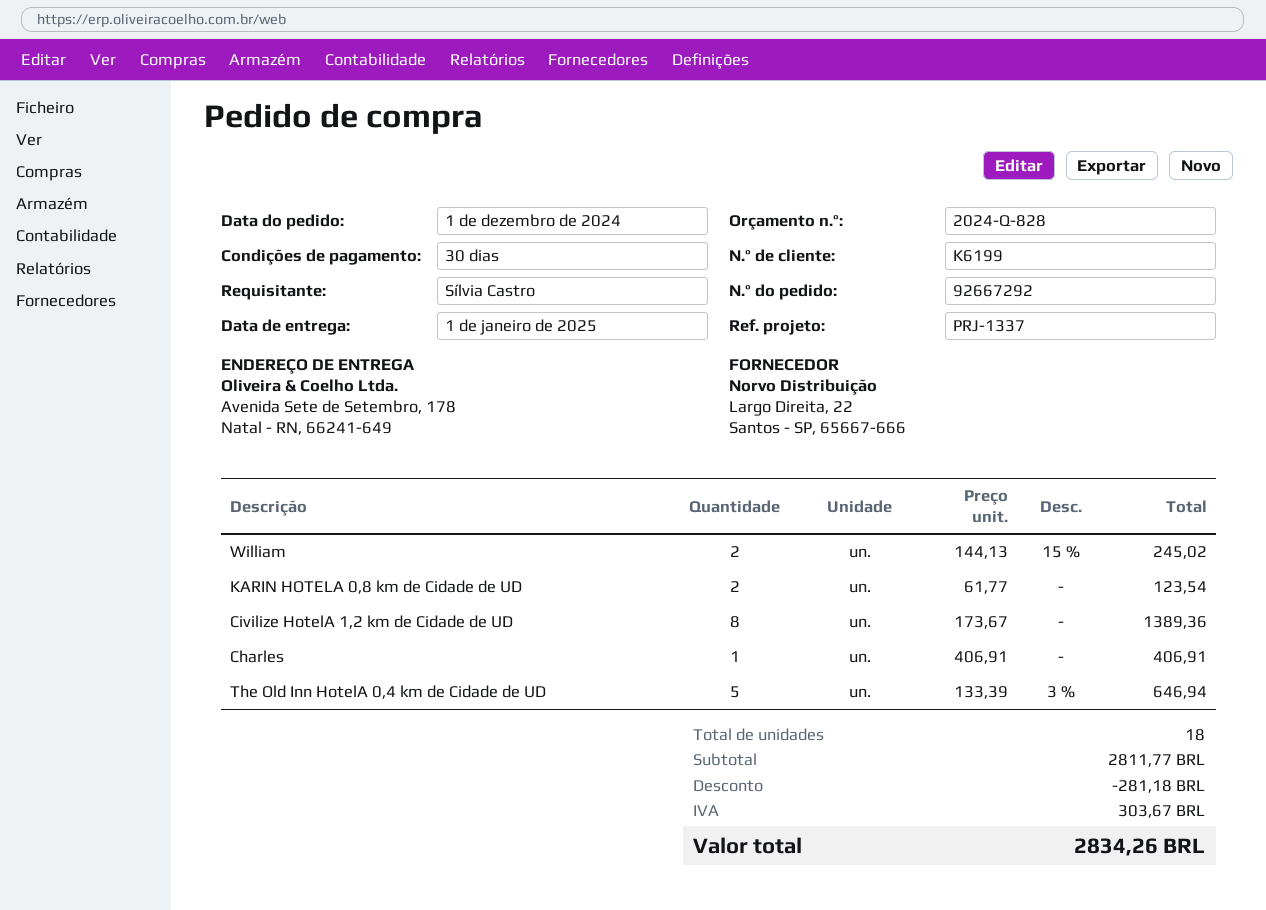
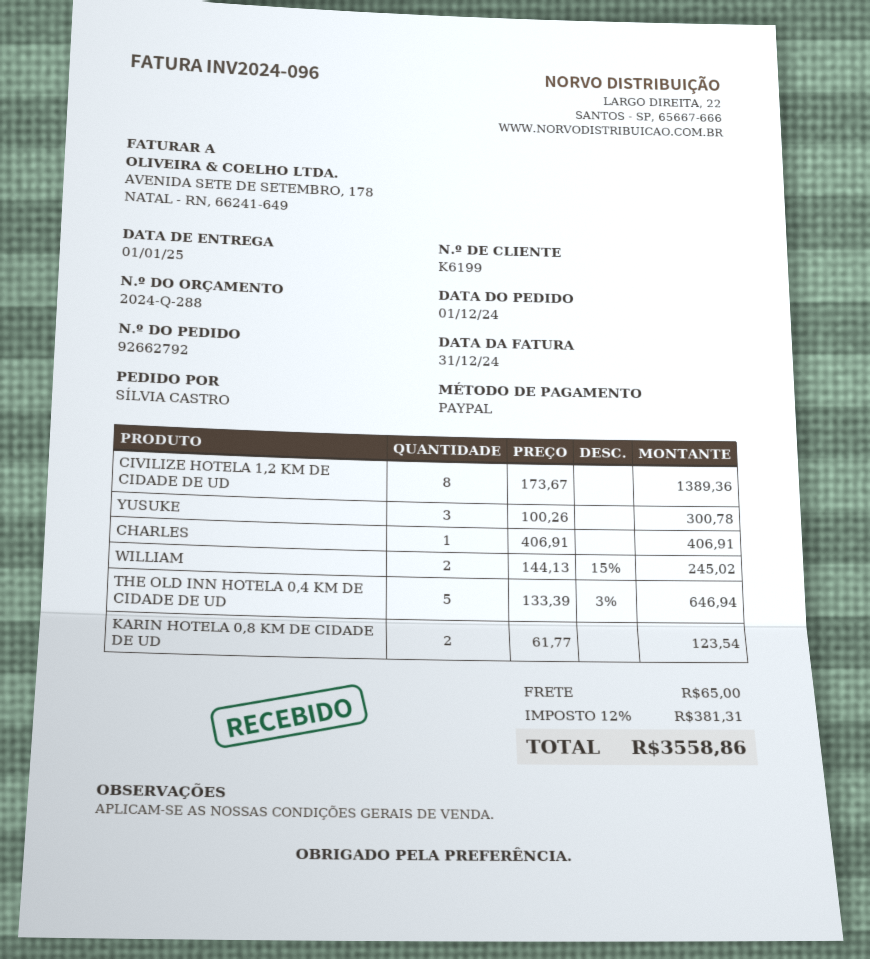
quote number: 2024-Q-828 -> 2024-Q-288
order number: 92667292 -> 92662792
YUSUKE: none -> 3 x 100.26 = 300.78
discount: 281.18 -> none
shipping: none -> 65.00
tax: 303.67 -> 381.31
total: 2834.26 -> 3558.86

